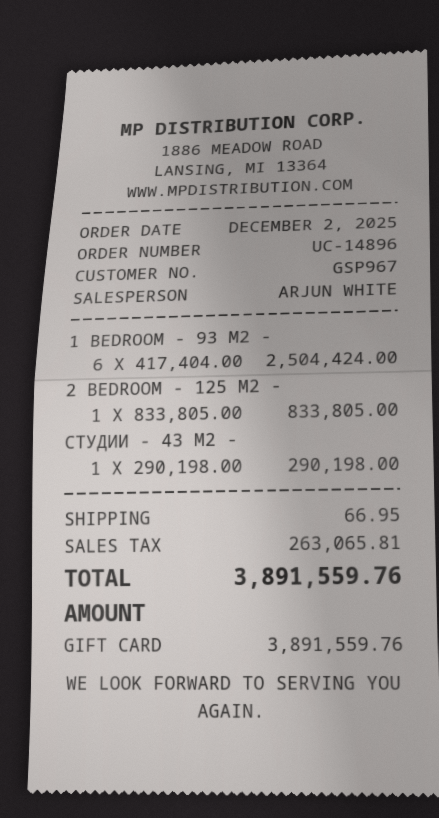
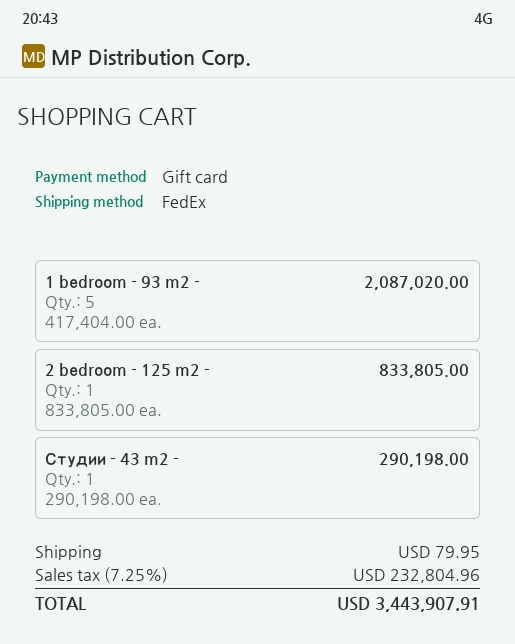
1 BЕDRООM - 93 M2 -: 6 x 417404.00 = 2504424.00 -> 5 x 417404.00 = 2087020.00
shipping: 66.95 -> 79.95
tax: 263065.81 -> 232804.96
total: 3891559.76 -> 3443907.91

